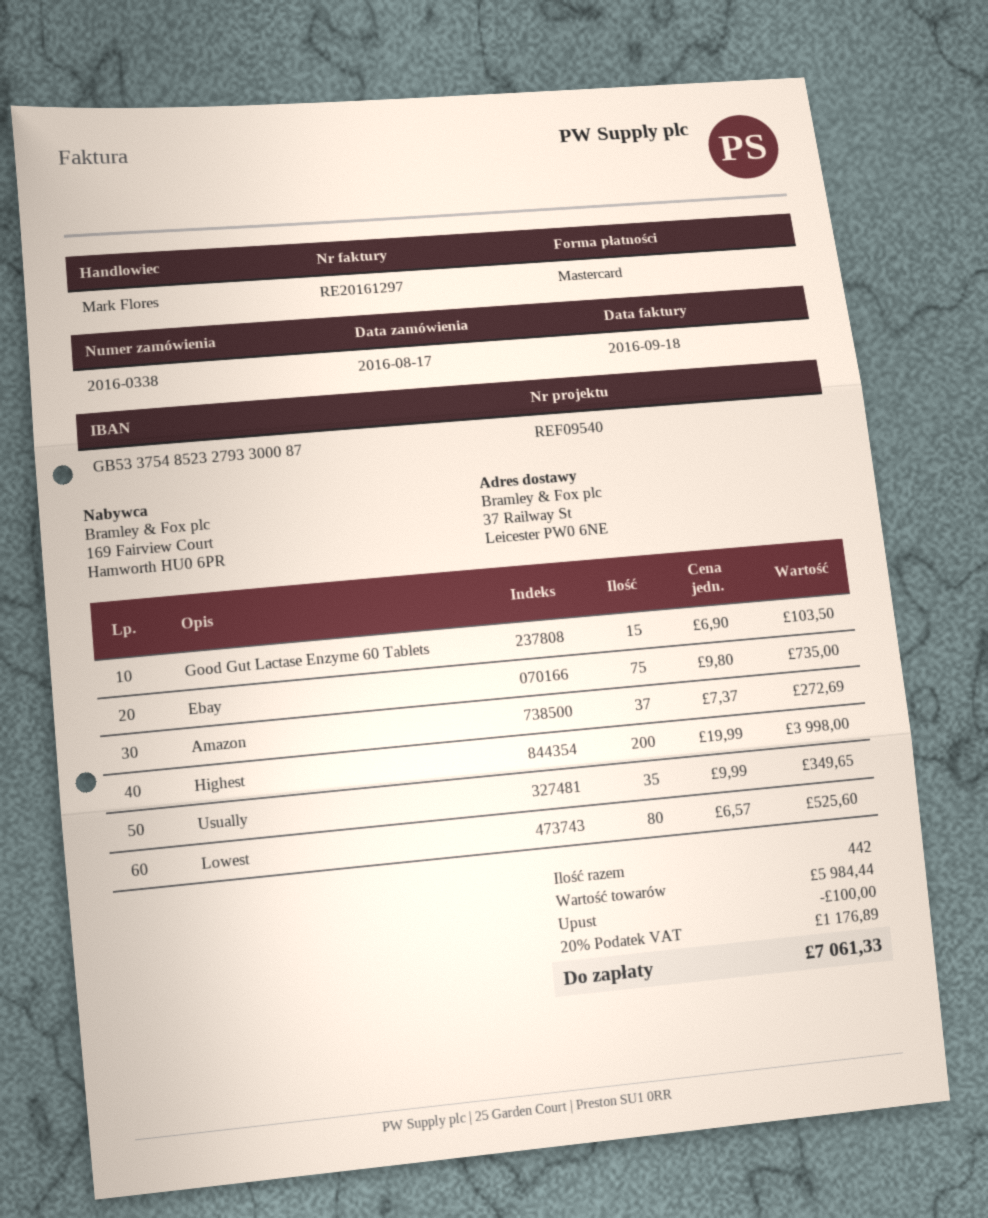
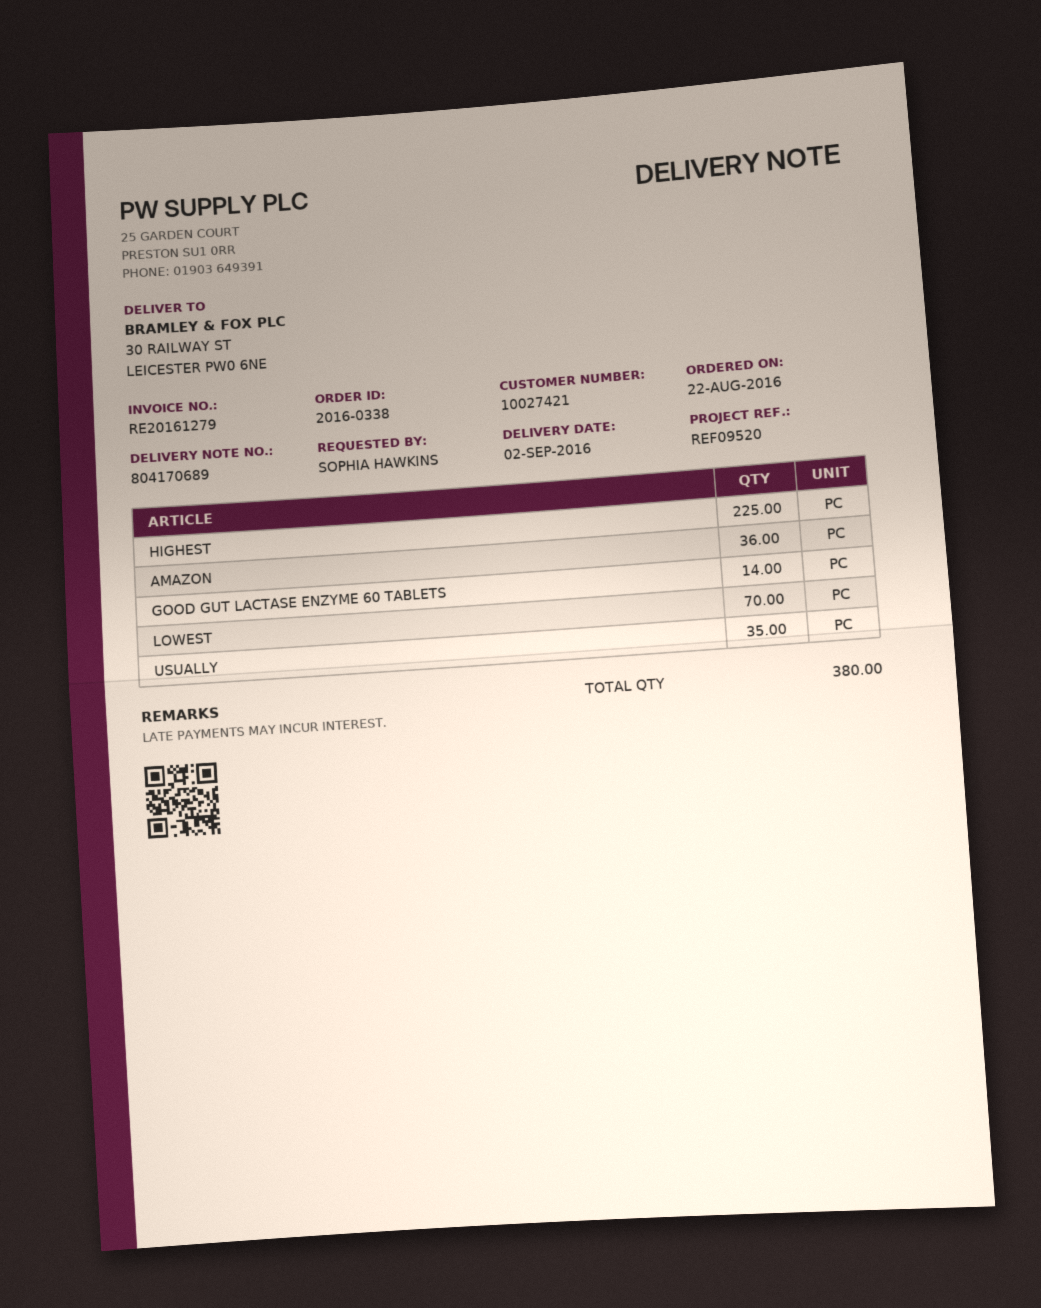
order date: 2016-08-17 -> 2016-08-22
invoice number: RE20161297 -> RE20161279
reference: REF09540 -> REF09520
ship to: 37 Railway St, Leicester PW0 6NE -> 30 RAILWAY ST, LEICESTER PW0 6NE
Good Gut Lactase Enzyme 60 Tablets: 15 -> 14
Ebay: 75 -> none
Amazon: 37 -> 36
Highest: 200 -> 225
Lowest: 80 -> 70
total quantity: 442 -> 380

